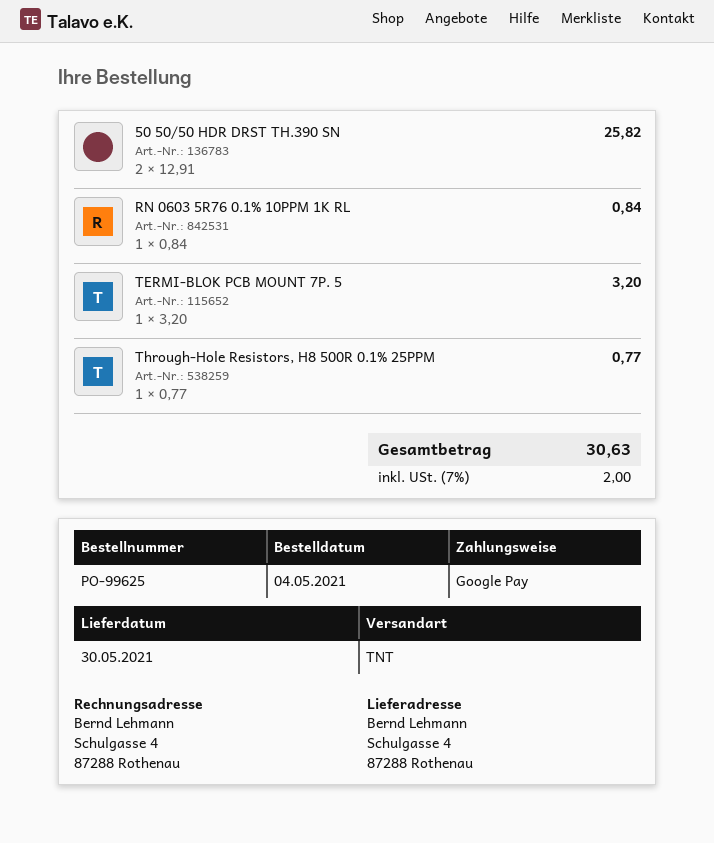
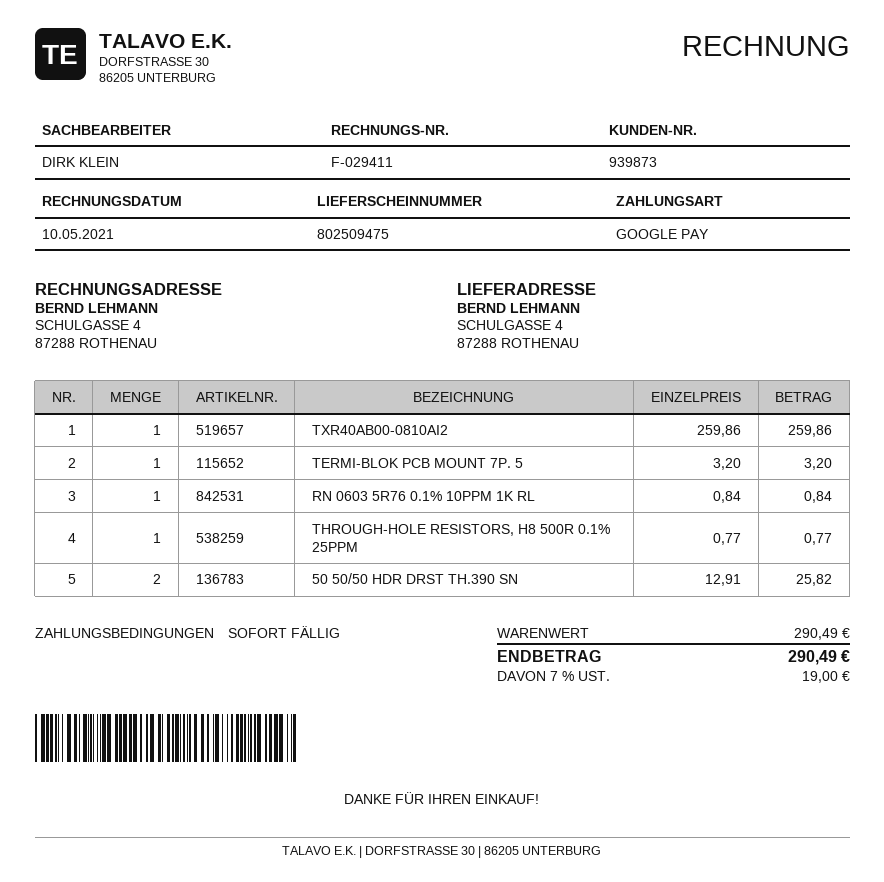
TXR40AB00-0810AI2: none -> 1 x 259.86 = 259.86
tax: 7% = 2.00 -> 7% = 19.00
total: 30.63 -> 290.49

